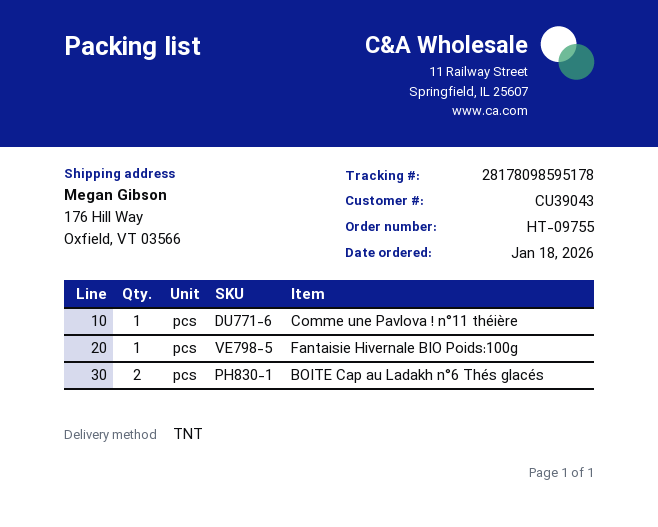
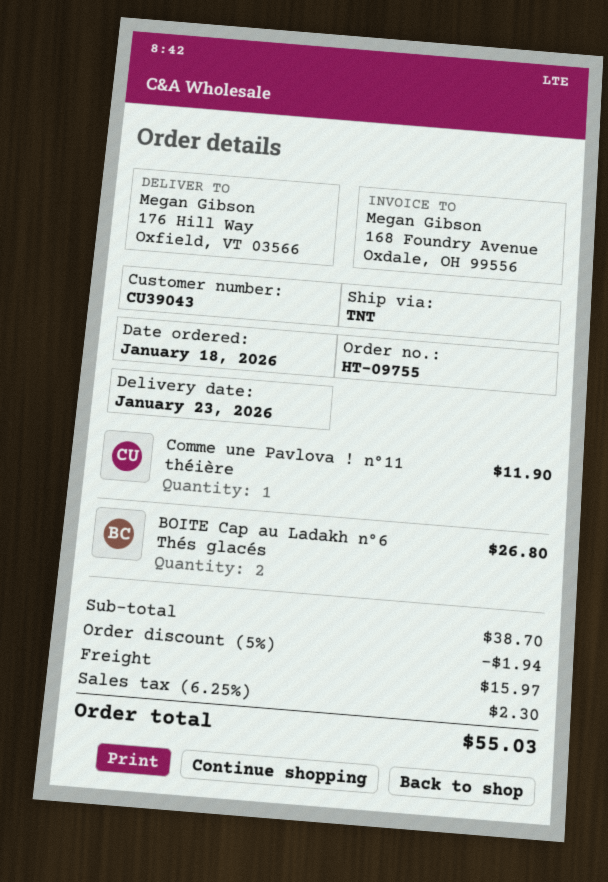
Fantaisie Hivernale BIO Poids:100g: 1 -> none

